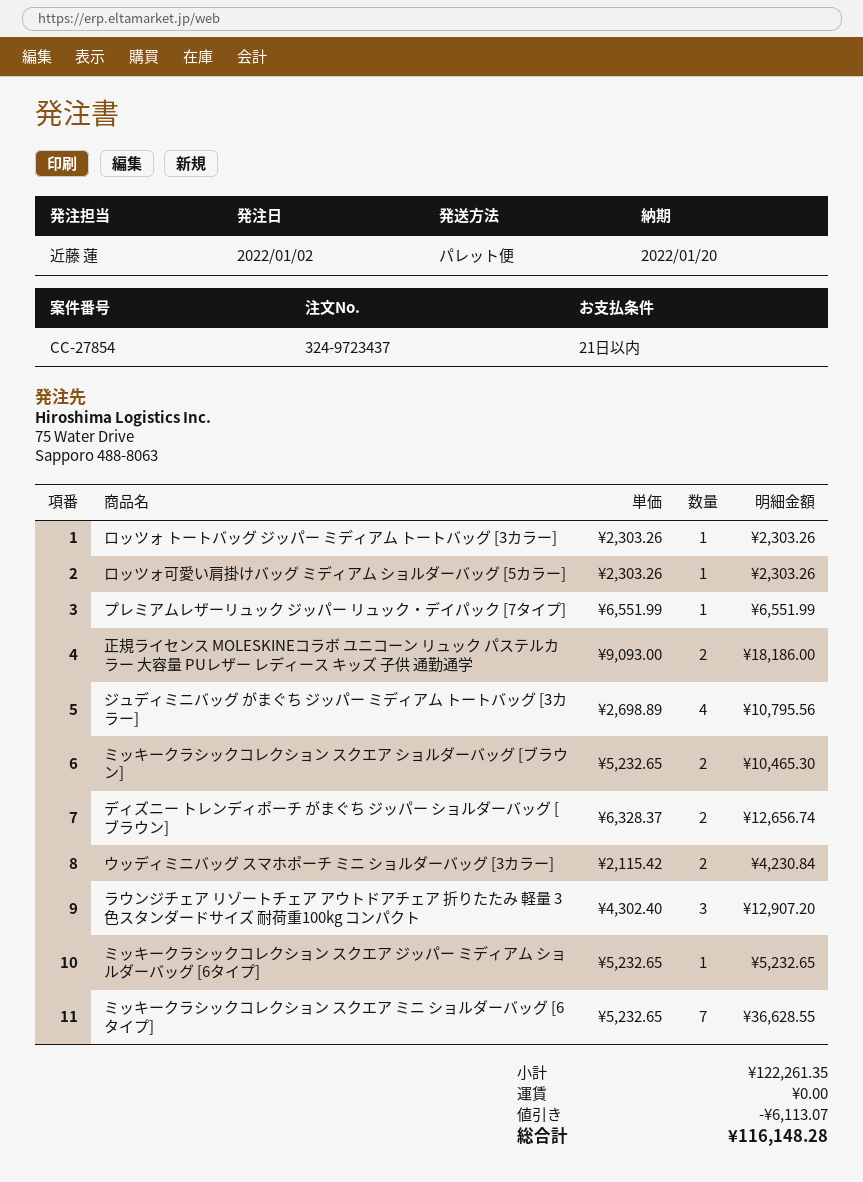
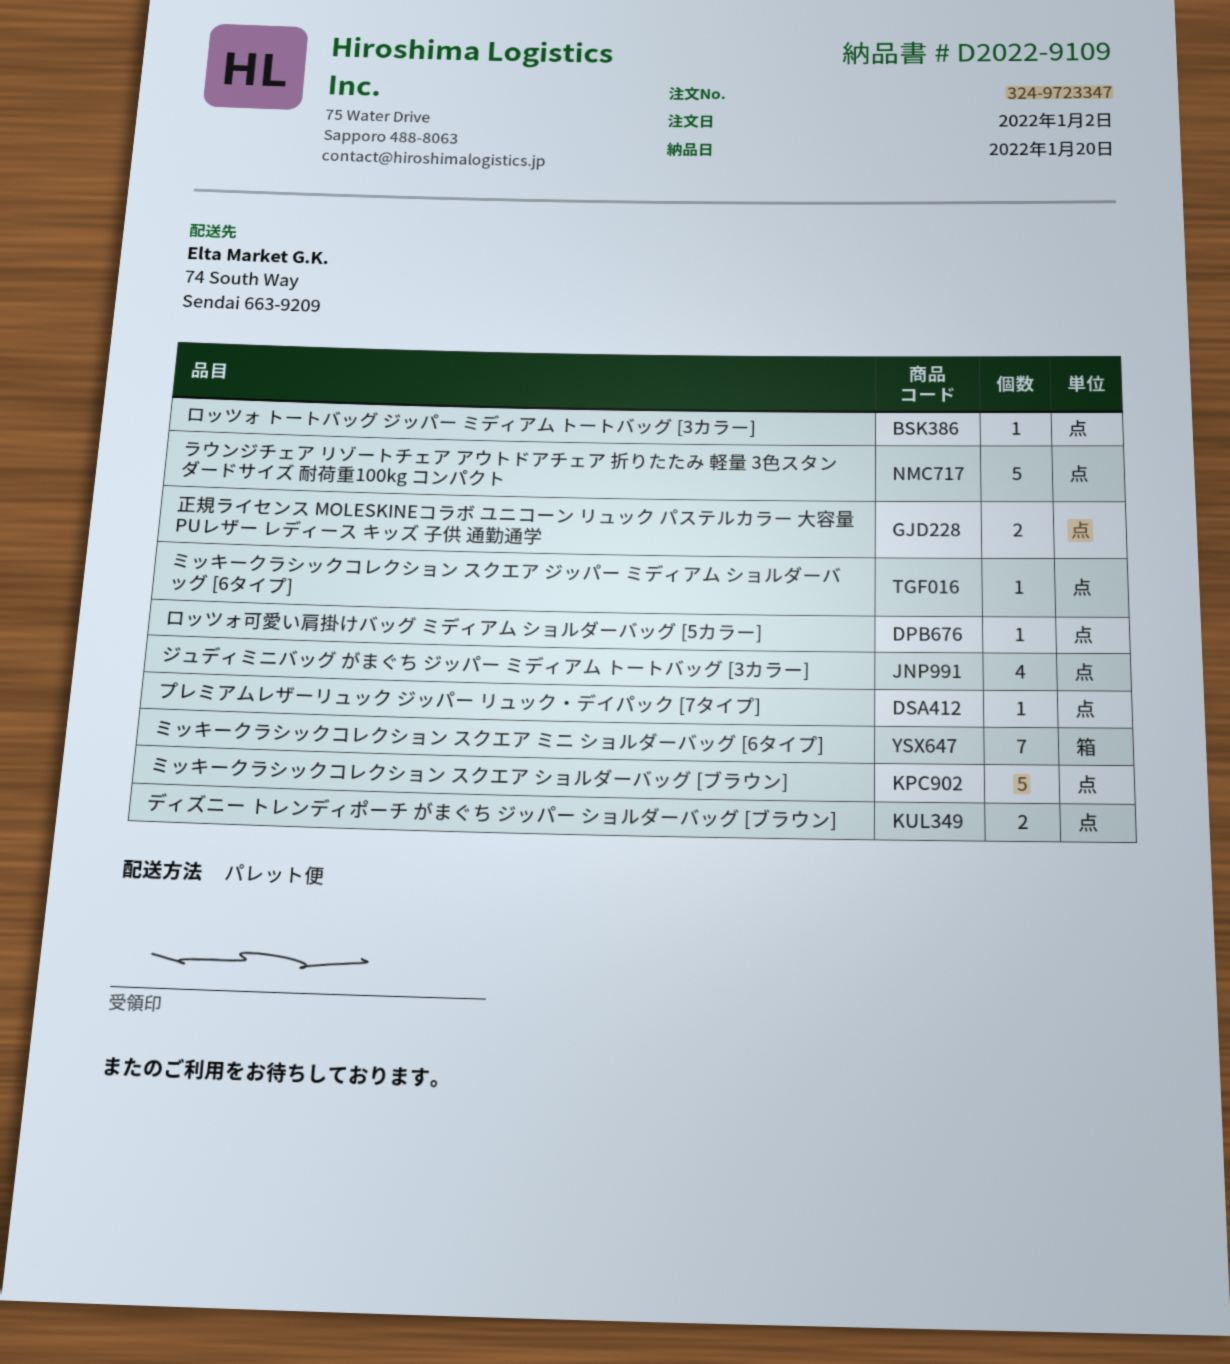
order number: 324-9723437 -> 324-9723347
ミッキークラシックコレクション スクエア ショルダーバッグ [ブラウン]: 2 -> 5
ウッディミニバッグ スマホポーチ ミニ ショルダーバッグ [3カラー]: 2 -> none
ラウンジチェア リゾートチェア アウトドアチェア 折りたたみ 軽量 3色スタンダードサイズ 耐荷重100kg コンパクト: 3 -> 5

